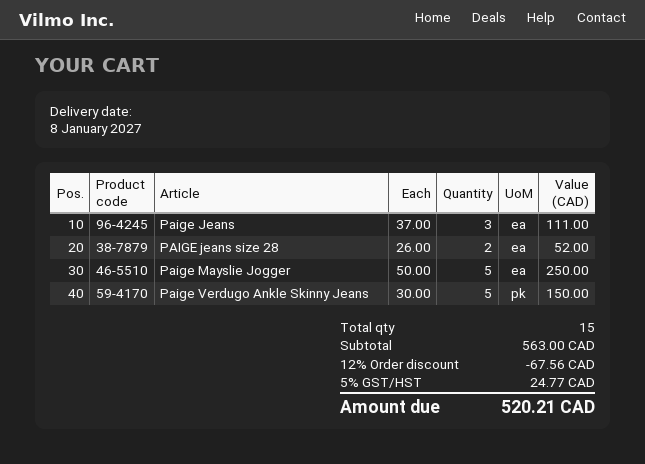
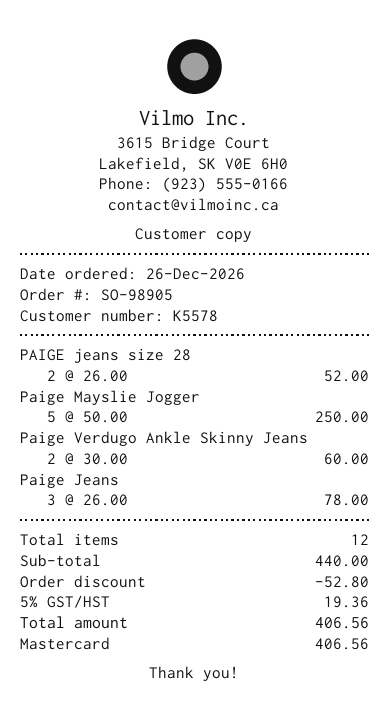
Paige Jeans: 3 x 37.00 = 111.00 -> 3 x 26.00 = 78.00
Paige Verdugo Ankle Skinny Jeans: 5 x 30.00 = 150.00 -> 2 x 30.00 = 60.00
total quantity: 15 -> 12
subtotal: 563.00 -> 440.00
discount: 67.56 -> 52.80
tax: 5% = 24.77 -> 5% = 19.36
total: 520.21 -> 406.56

